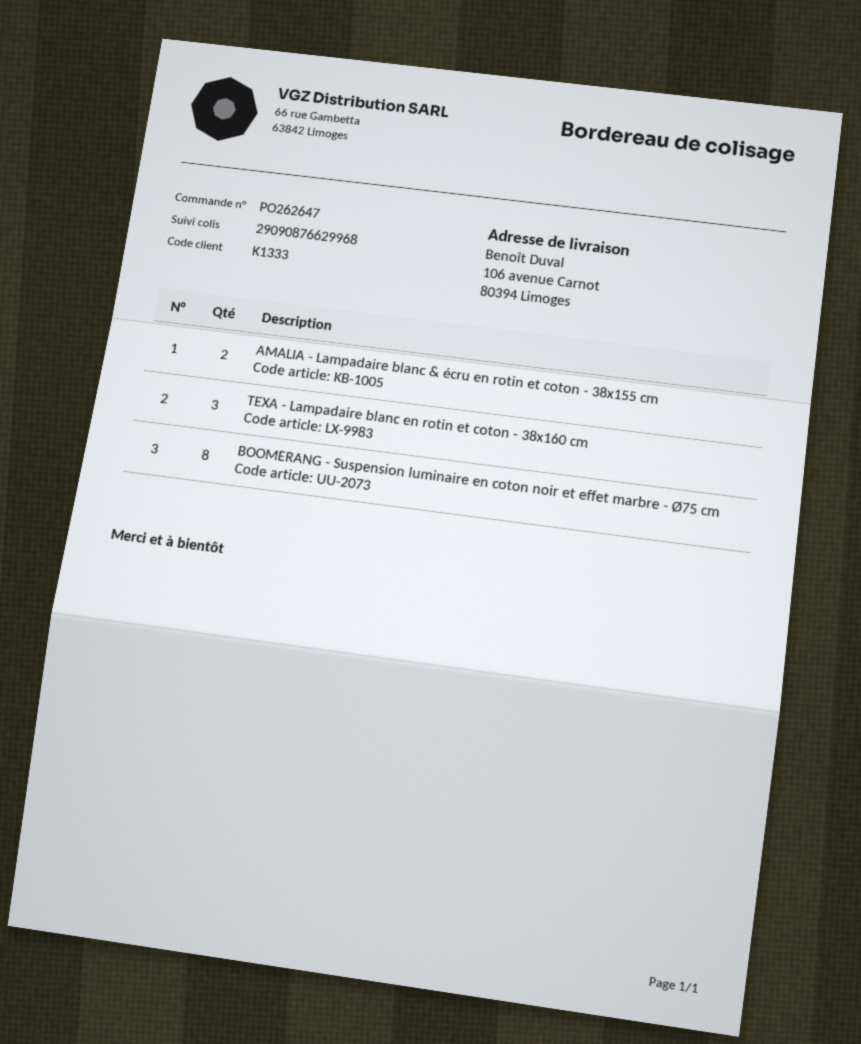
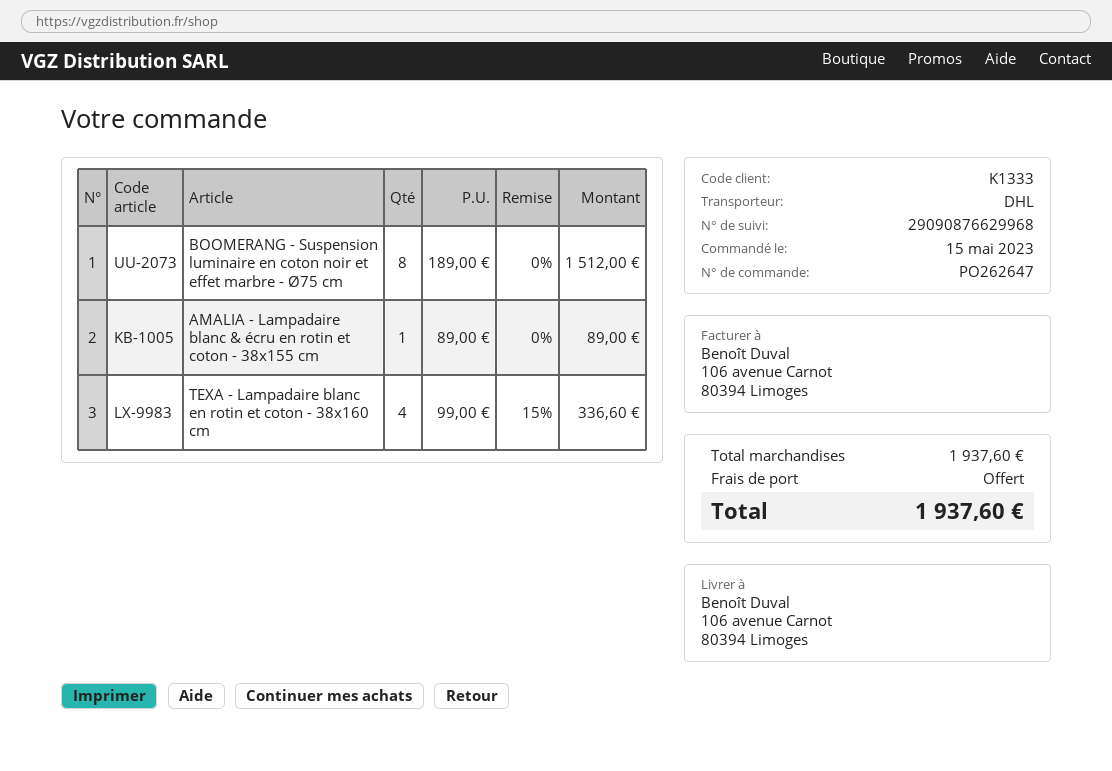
AMALIA - Lampadaire blanc & écru en rotin et coton - 38x155 cm: 2 -> 1
TEXA - Lampadaire blanc en rotin et coton - 38x160 cm: 3 -> 4

